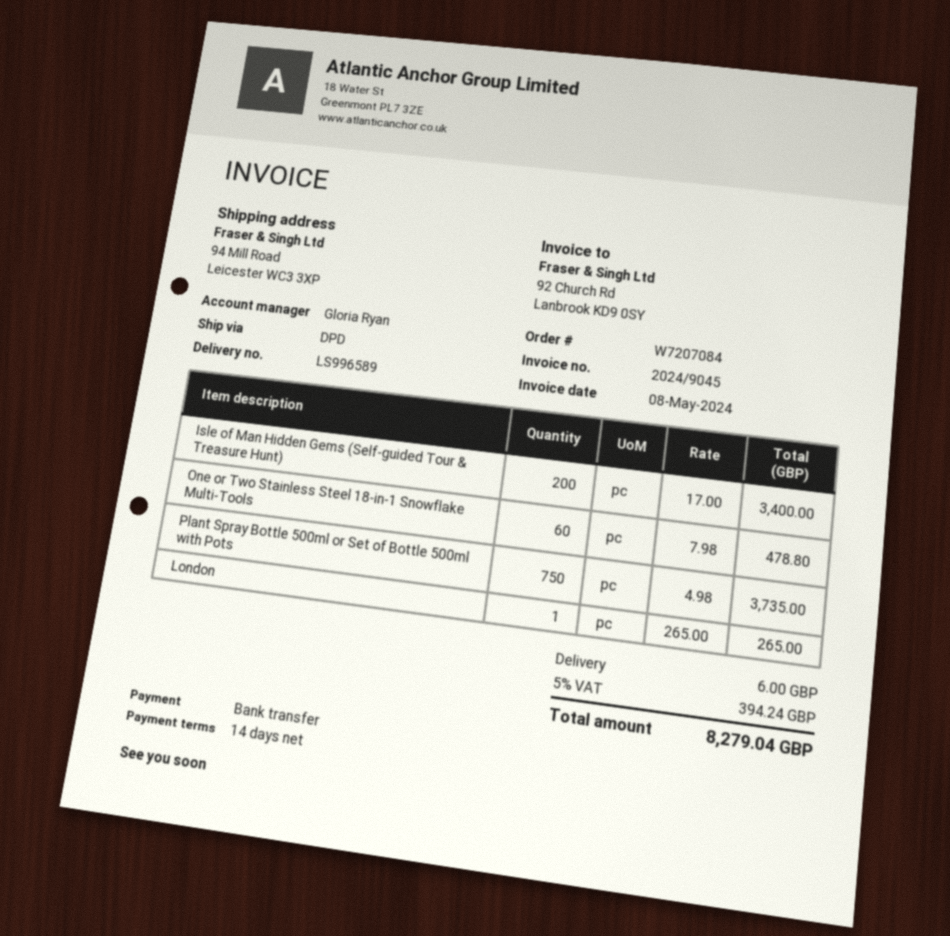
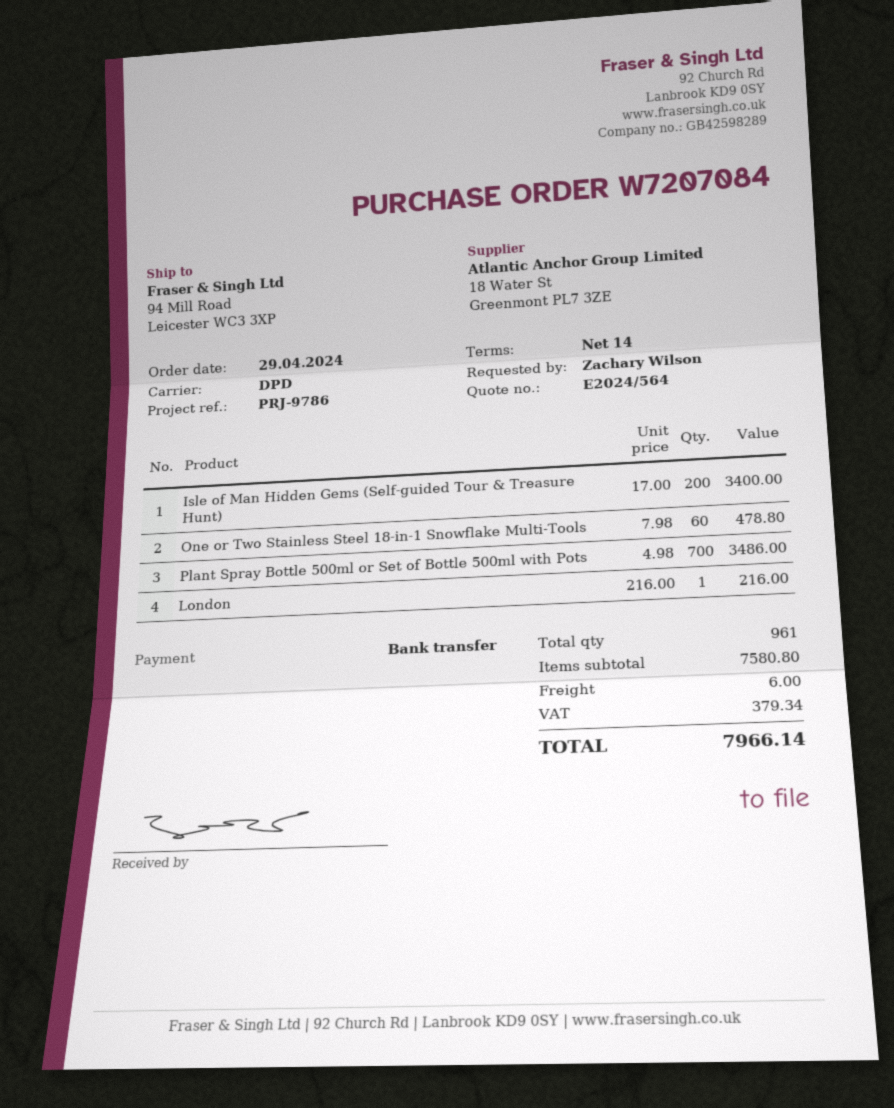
Plant Spray Bottle 500ml or Set of Bottle 500ml with Pots: 750 x 4.98 = 3735.00 -> 700 x 4.98 = 3486.00
London: 1 x 265.00 = 265.00 -> 1 x 216.00 = 216.00
tax: 394.24 -> 379.34
total: 8279.04 -> 7966.14

